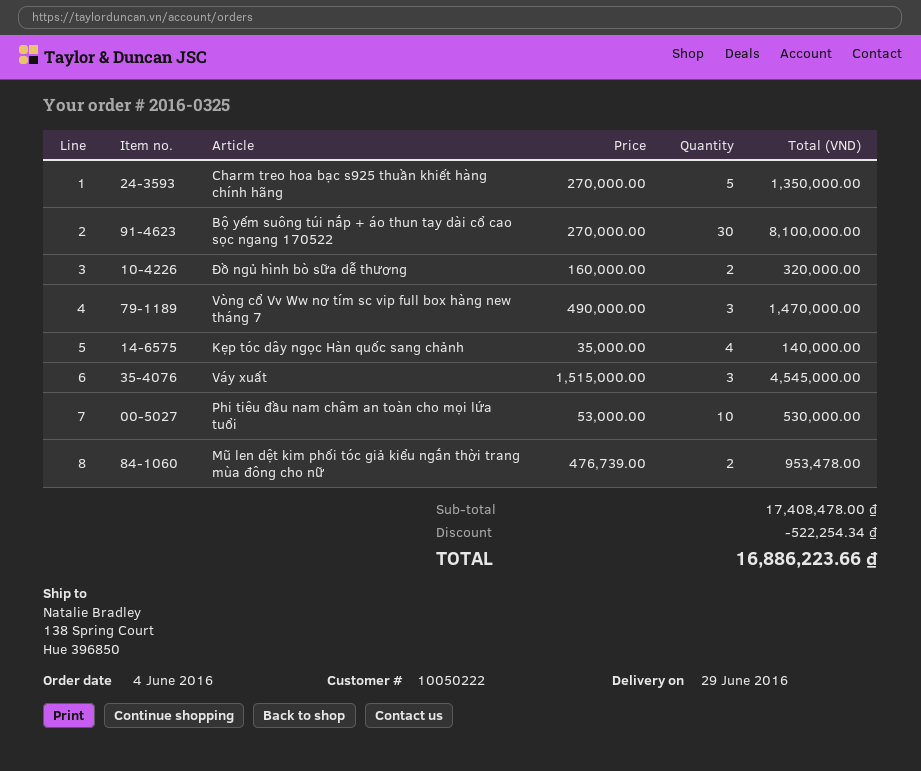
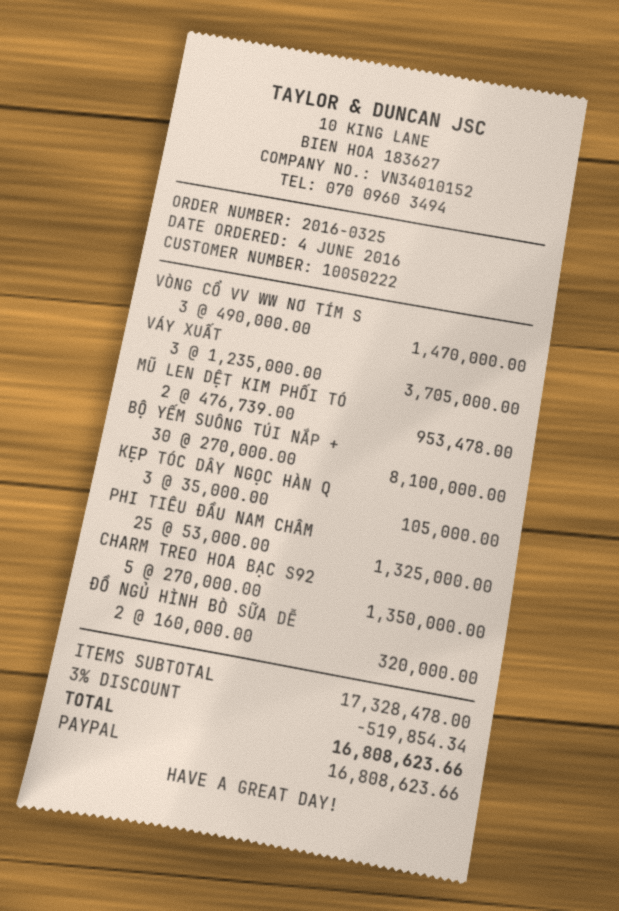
Kẹp tóc dây ngọc Hàn quốc sang chảnh: 4 x 35000.00 = 140000.00 -> 3 x 35000.00 = 105000.00
Váy xuất: 3 x 1515000.00 = 4545000.00 -> 3 x 1235000.00 = 3705000.00
Phi tiêu đầu nam châm an toàn cho mọi lứa tuổi: 10 x 53000.00 = 530000.00 -> 25 x 53000.00 = 1325000.00
subtotal: 17408478.00 -> 17328478.00
discount: 522254.34 -> 519854.34
total: 16886223.66 -> 16808623.66

